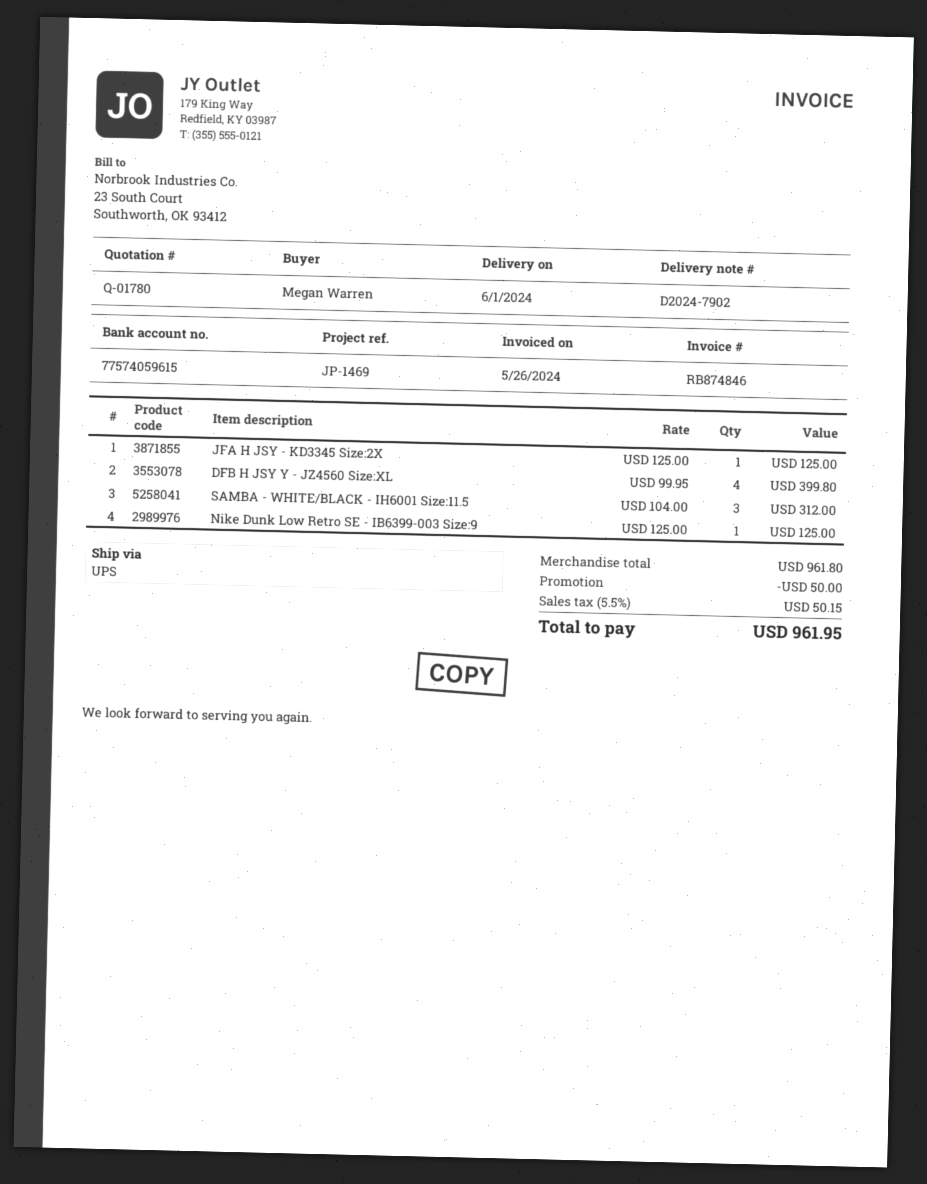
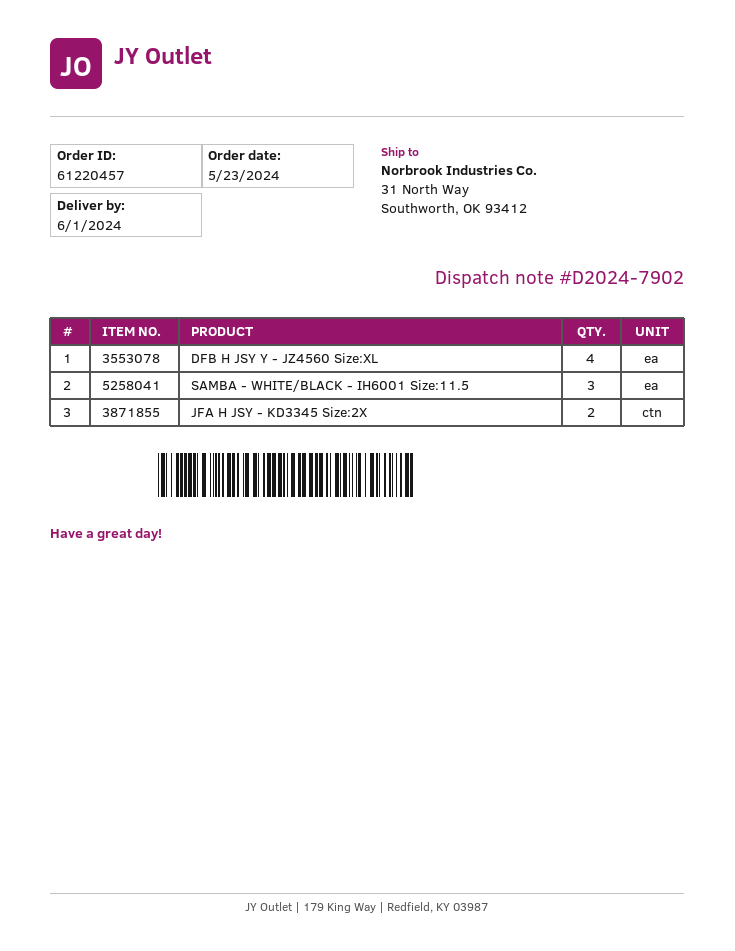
JFA H JSY - KD3345 Size:2X: 1 -> 2
Nike Dunk Low Retro SE - IB6399-003 Size:9: 1 -> none

